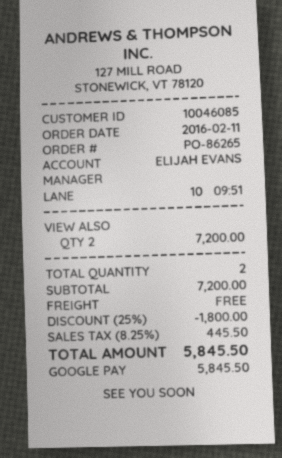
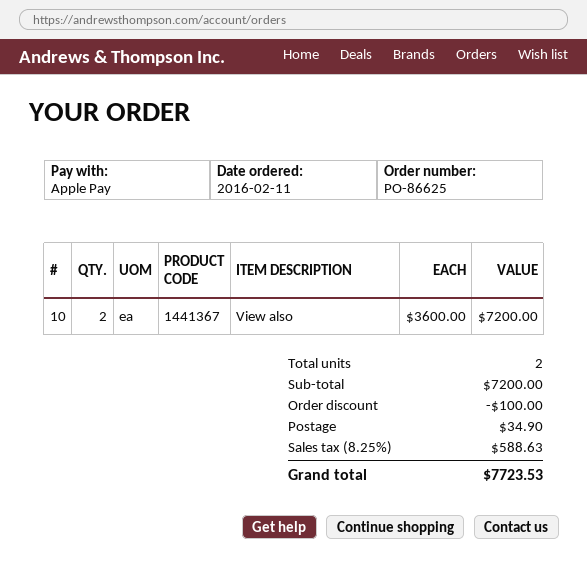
order number: PO-86265 -> PO-86625
payment method: Google Pay -> Apple Pay
discount: 1800.00 -> 100.00
shipping: 0.00 -> 34.90
tax: 8.25% = 445.50 -> 8.25% = 588.63
total: 5845.50 -> 7723.53

